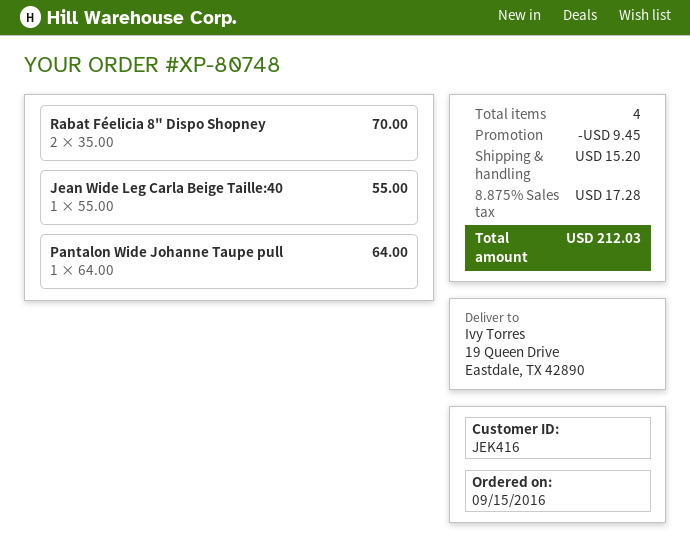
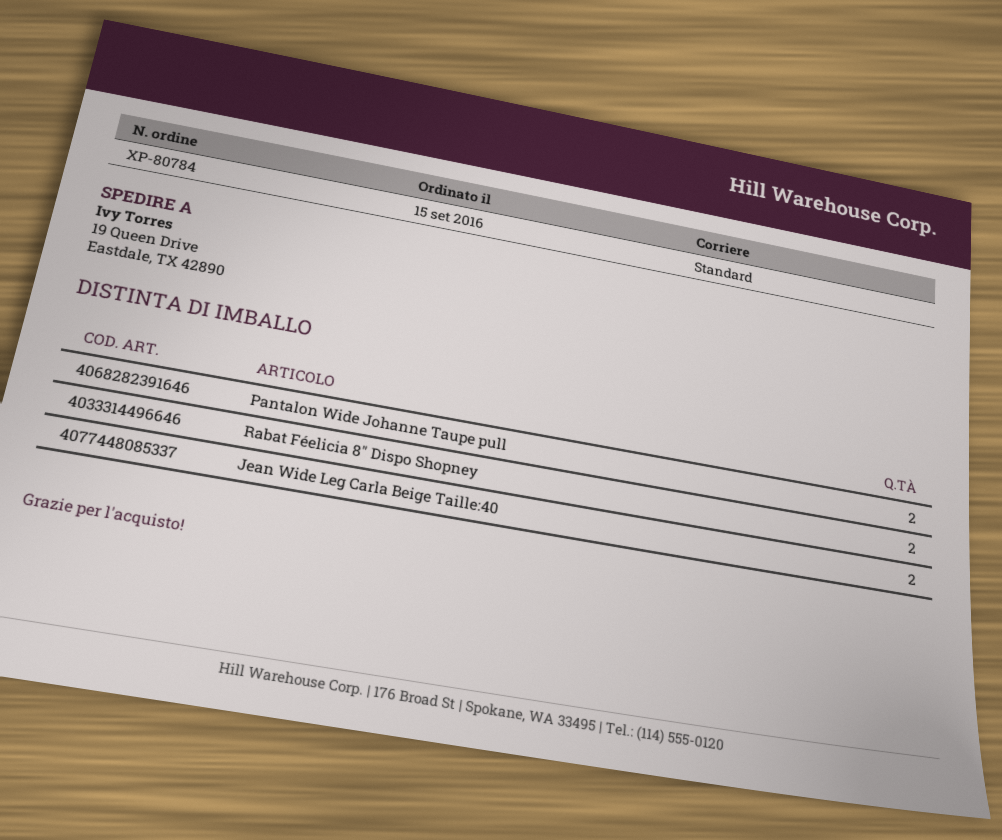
order number: XP-80748 -> XP-80784
Jean Wide Leg Carla Beige Taille:40: 1 -> 2
Pantalon Wide Johanne Taupe pull: 1 -> 2

